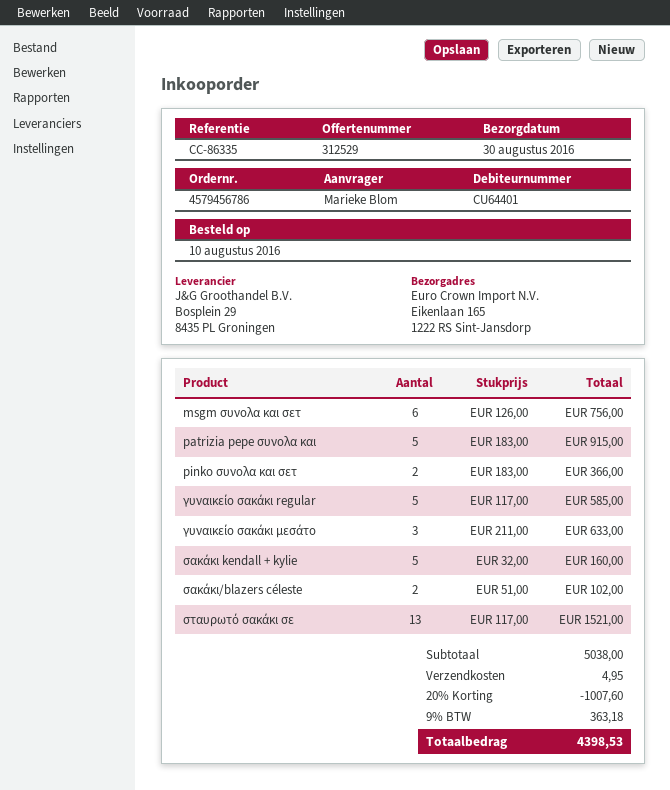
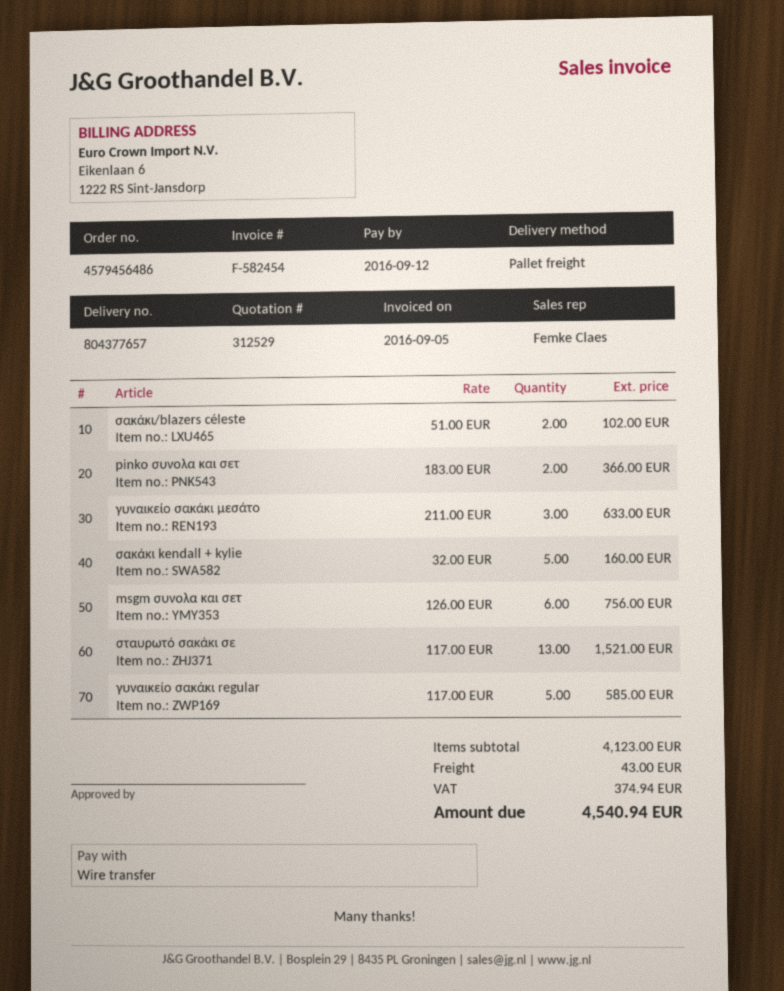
order number: 4579456786 -> 4579456486
patrizia pepe συνολα και: 5 x 183.00 = 915.00 -> none
subtotal: 5038.00 -> 4123.00
discount: 20% = 1007.60 -> none
shipping: 4.95 -> 43.00
tax: 363.18 -> 374.94
total: 4398.53 -> 4540.94

